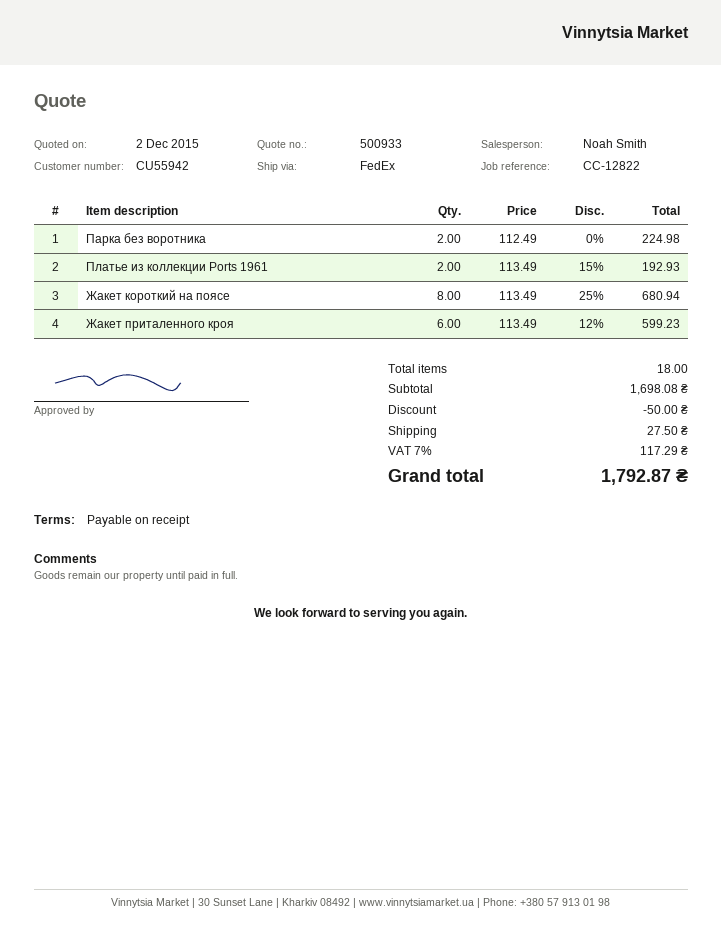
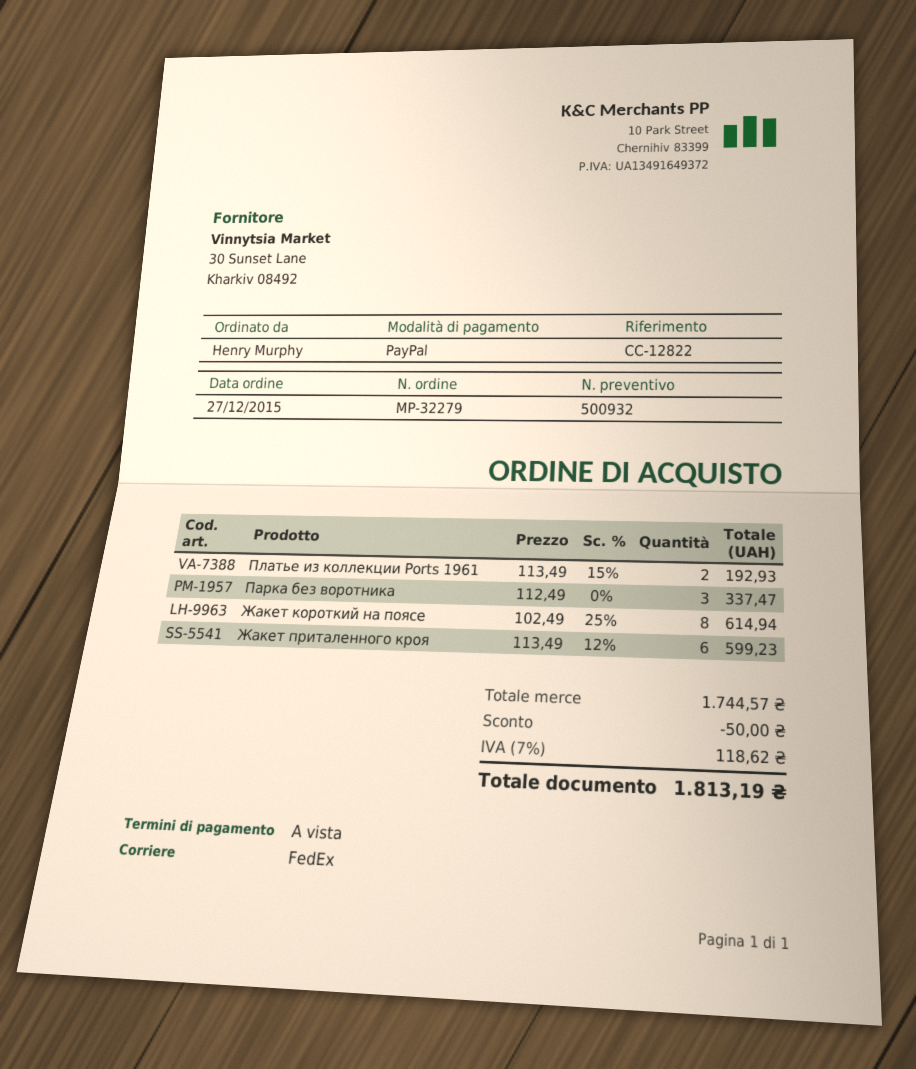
quote number: 500933 -> 500932
Парка без воротника: 2 x 112.49 = 224.98 -> 3 x 112.49 = 337.47
Жакет короткий на поясе: 8 x 113.49 - 25% = 680.94 -> 8 x 102.49 - 25% = 614.94
subtotal: 1698.08 -> 1744.57
shipping: 27.50 -> none
tax: 7% = 117.29 -> 7% = 118.62
total: 1792.87 -> 1813.19

